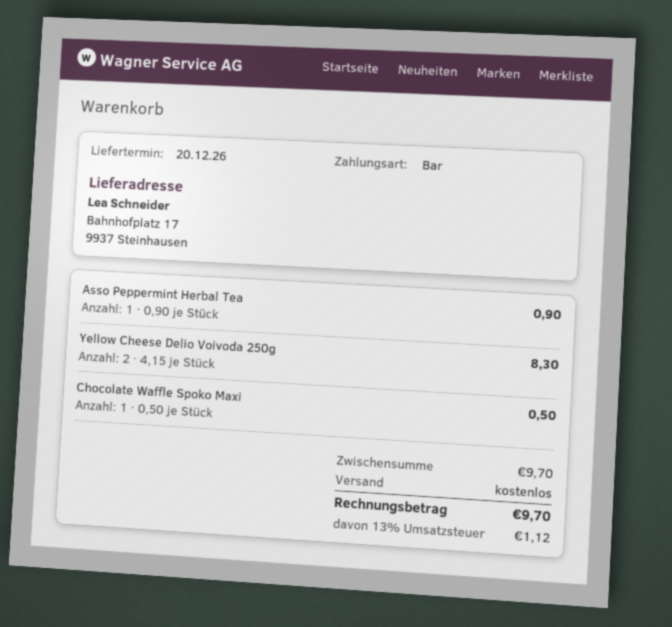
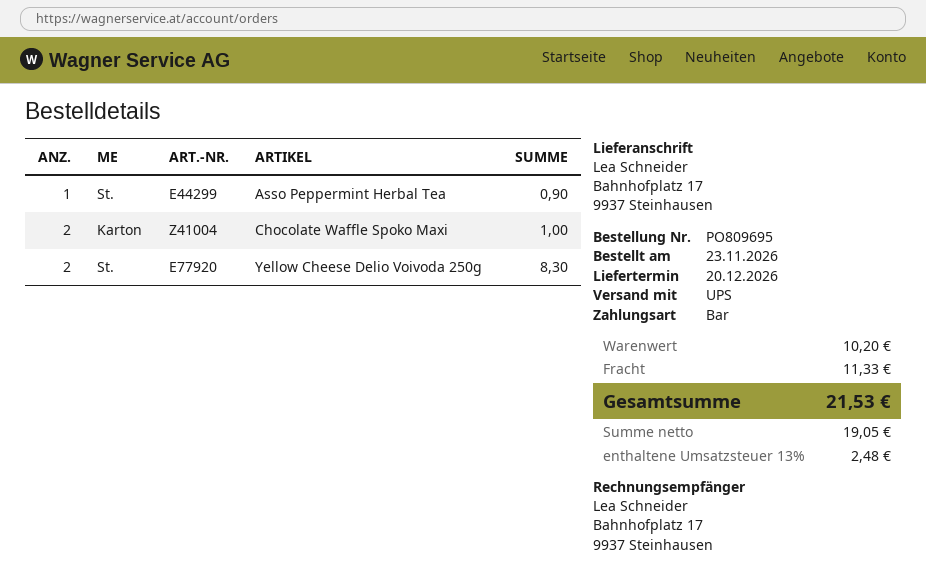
Chocolate Waffle Spoko Maxi: 1 for 0.50 -> 2 for 1.00
subtotal: 9.70 -> 10.20
shipping: 0.00 -> 11.33
tax: 13% = 1.12 -> 13% = 2.48
total: 9.70 -> 21.53

